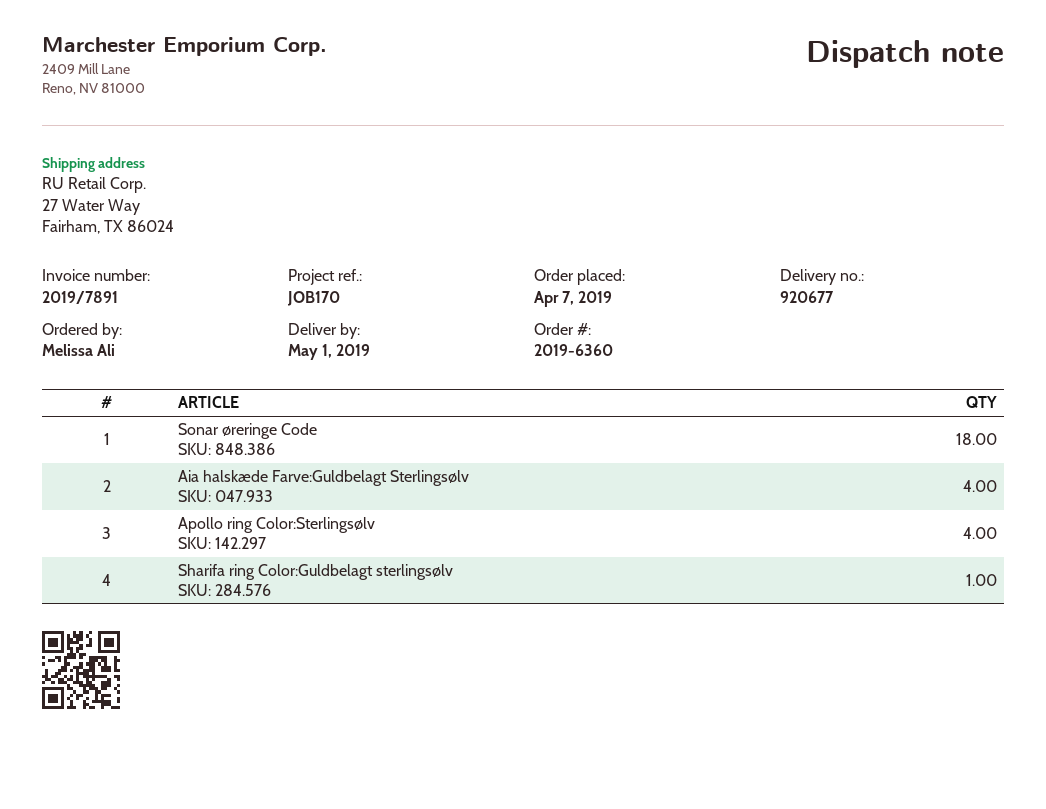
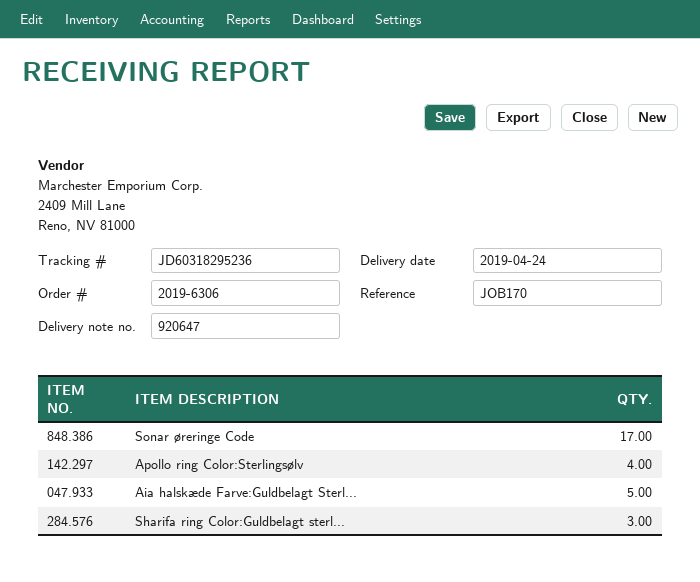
order number: 2019-6360 -> 2019-6306
delivery note number: 920677 -> 920647
delivery date: 2019-05-01 -> 2019-04-24
Sonar øreringe Code: 18 -> 17
Aia halskæde Farve:Guldbelagt Sterlingsølv: 4 -> 5
Sharifa ring Color:Guldbelagt sterlingsølv: 1 -> 3

